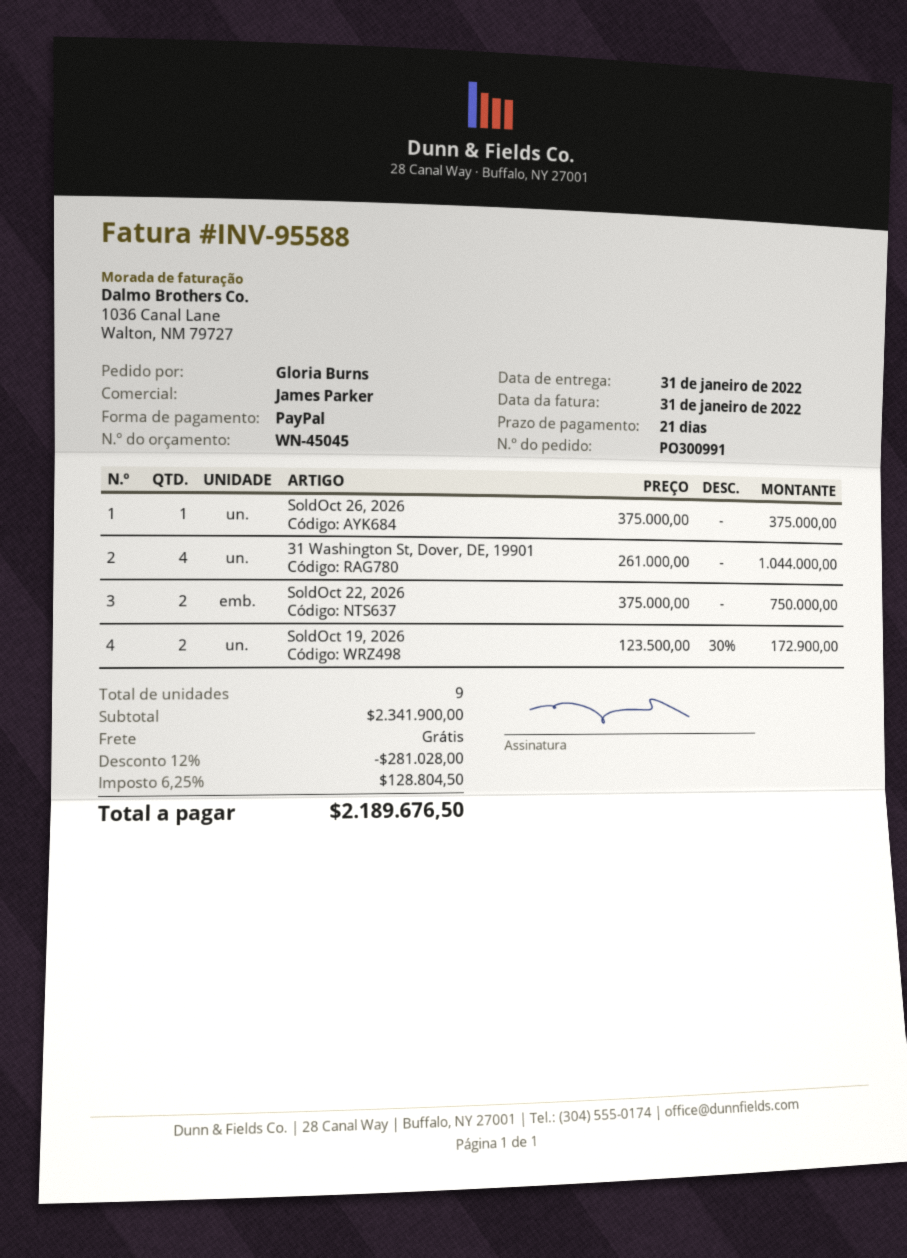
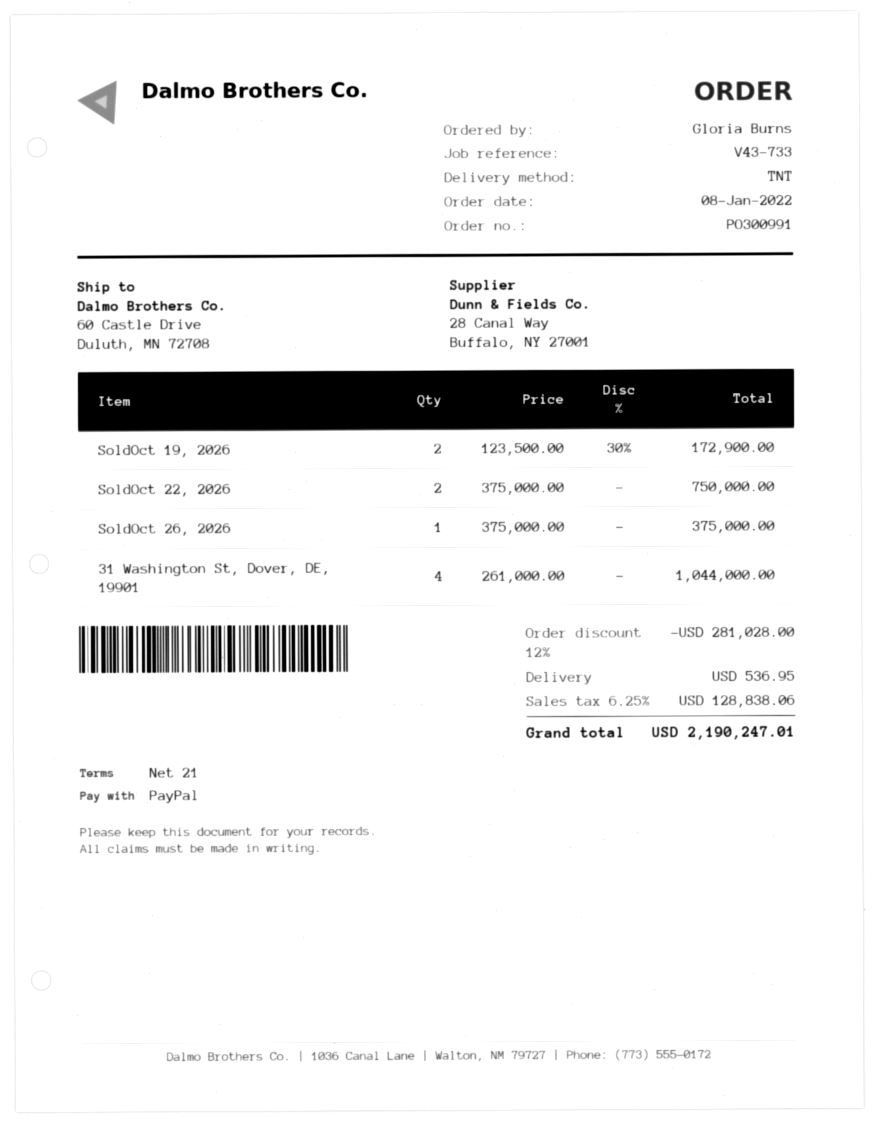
shipping: 0.00 -> 536.95
tax: 6.25% = 128804.50 -> 6.25% = 128838.06
total: 2189676.50 -> 2190247.01

